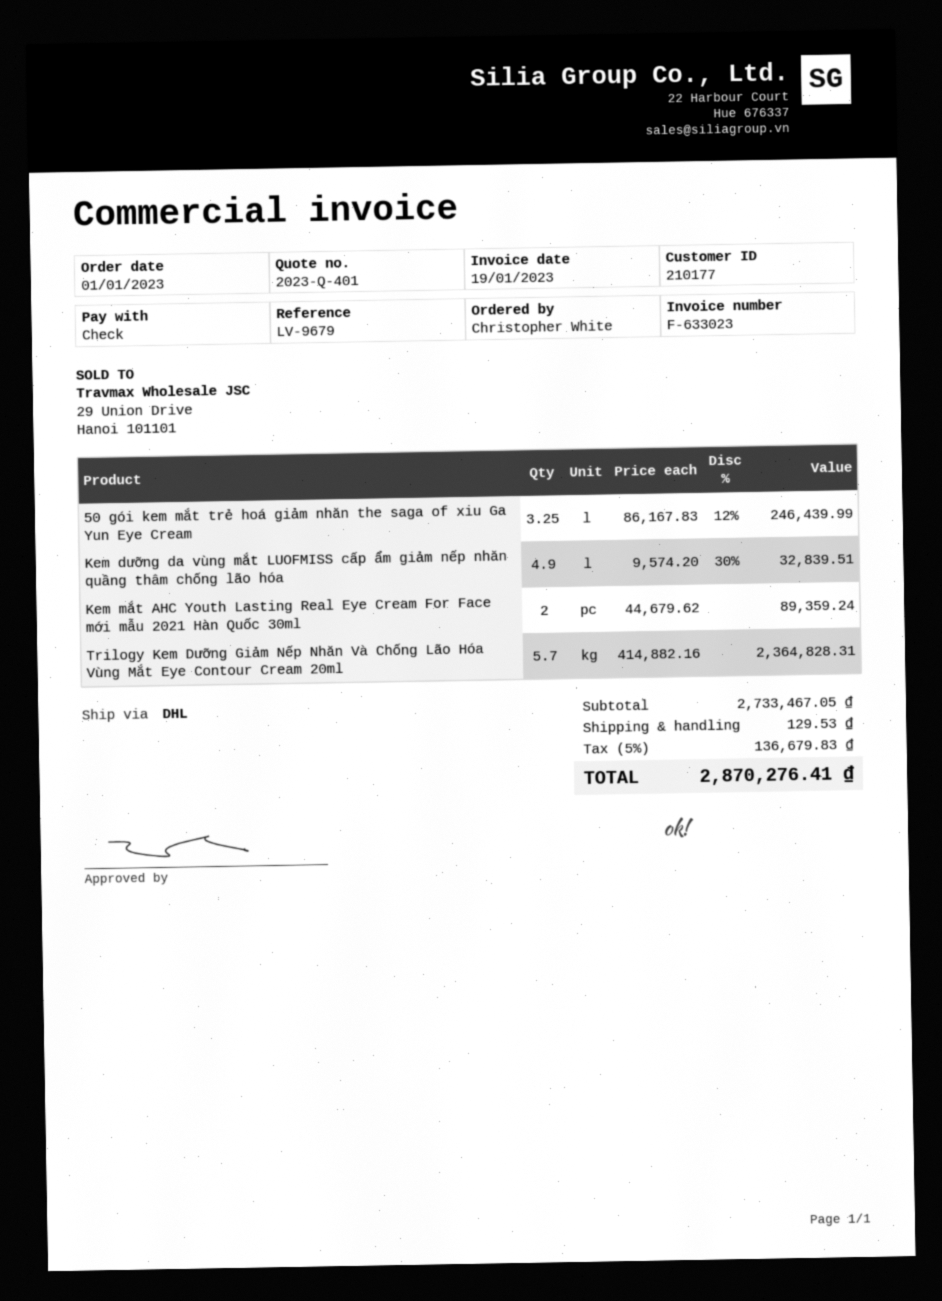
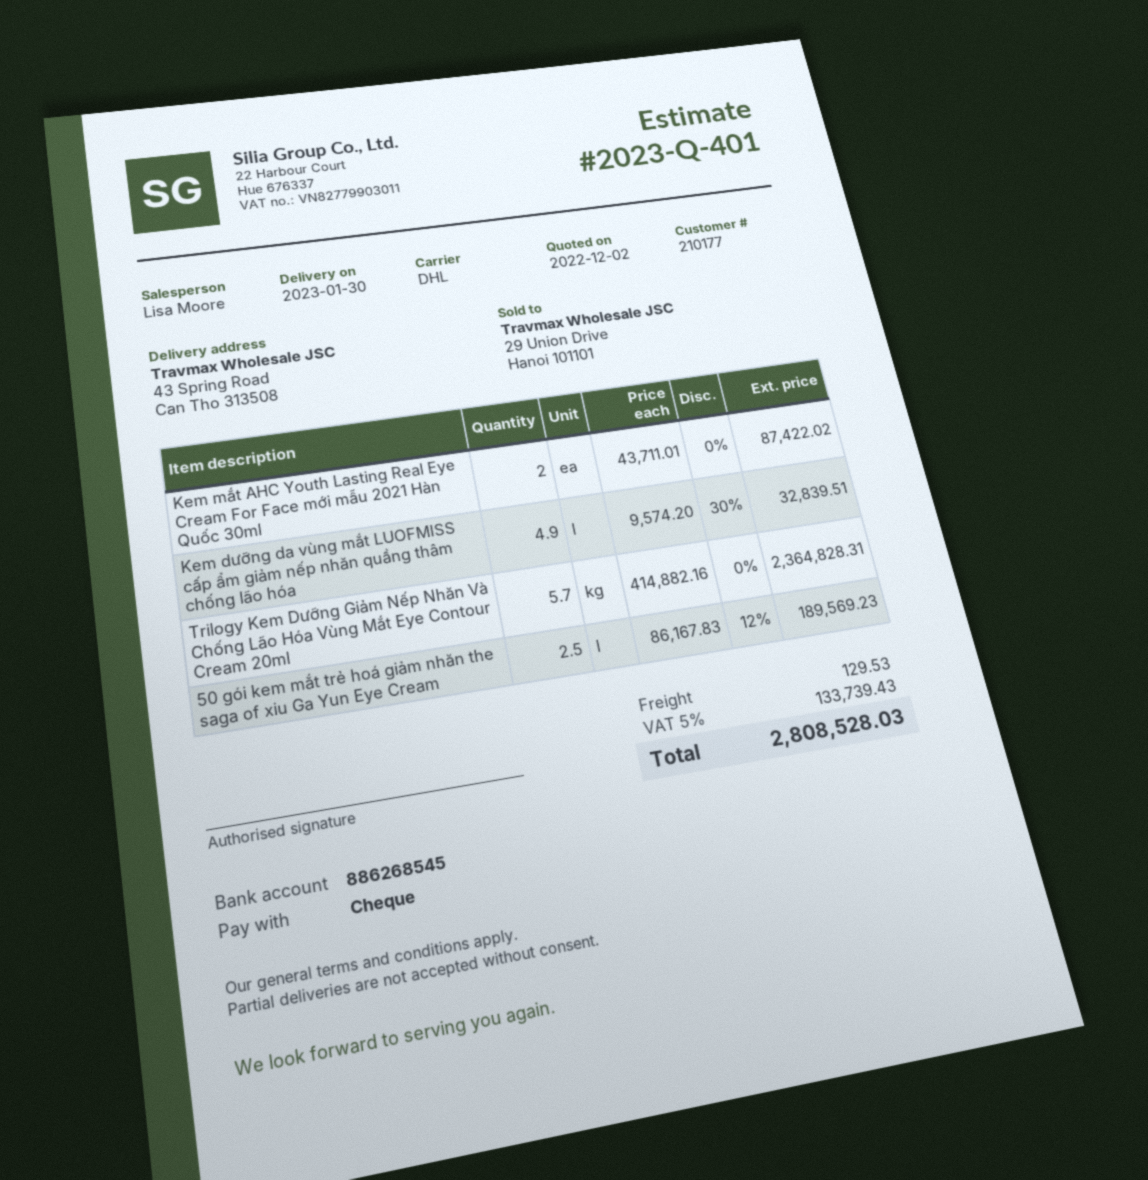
50 gói kem mắt trẻ hoá giảm nhăn the saga of xiu Ga Yun Eye Cream: 3.25 x 86167.83 - 12% = 246439.99 -> 2.5 x 86167.83 - 12% = 189569.23
Kem mắt AHC Youth Lasting Real Eye Cream For Face mới mẫu 2021 Hàn Quốc 30ml: 2 x 44679.62 = 89359.24 -> 2 x 43711.01 = 87422.02
tax: 5% = 136679.83 -> 5% = 133739.43
total: 2870276.41 -> 2808528.03

